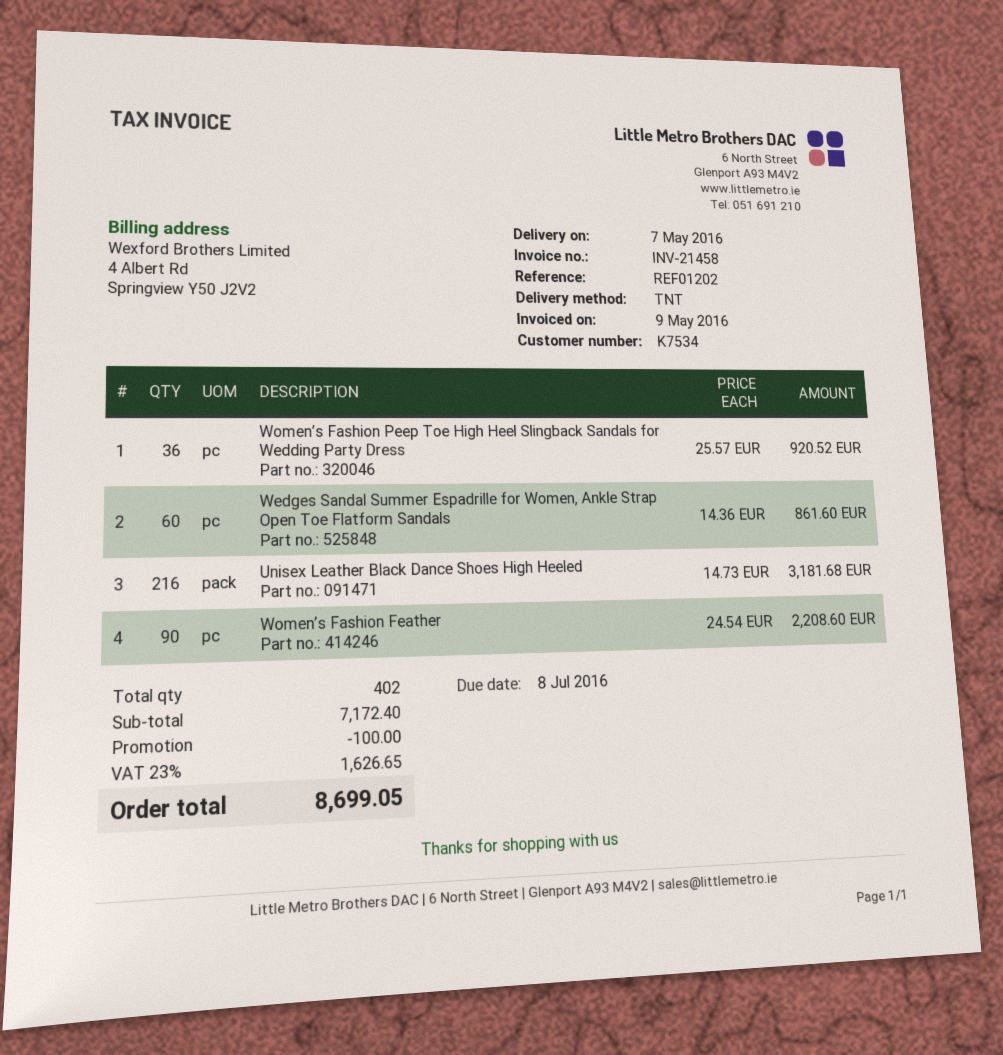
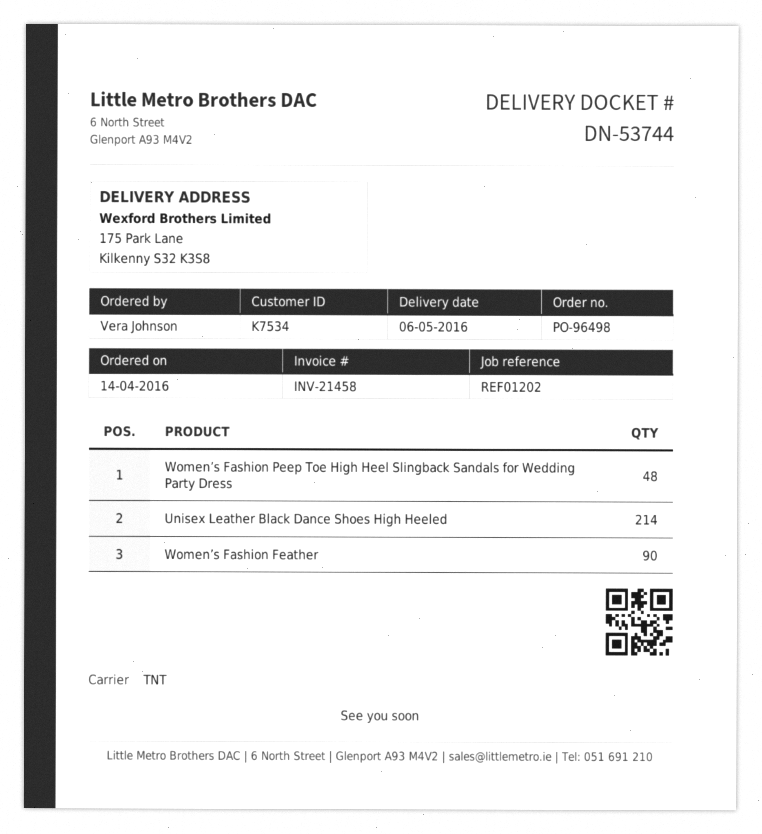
delivery date: 2016-05-07 -> 2016-05-06
Women’s Fashion Peep Toe High Heel Slingback Sandals for Wedding Party Dress: 36 -> 48
Wedges Sandal Summer Espadrille for Women, Ankle Strap Open Toe Flatform Sandals: 60 -> none
Unisex Leather Black Dance Shoes High Heeled: 216 -> 214

